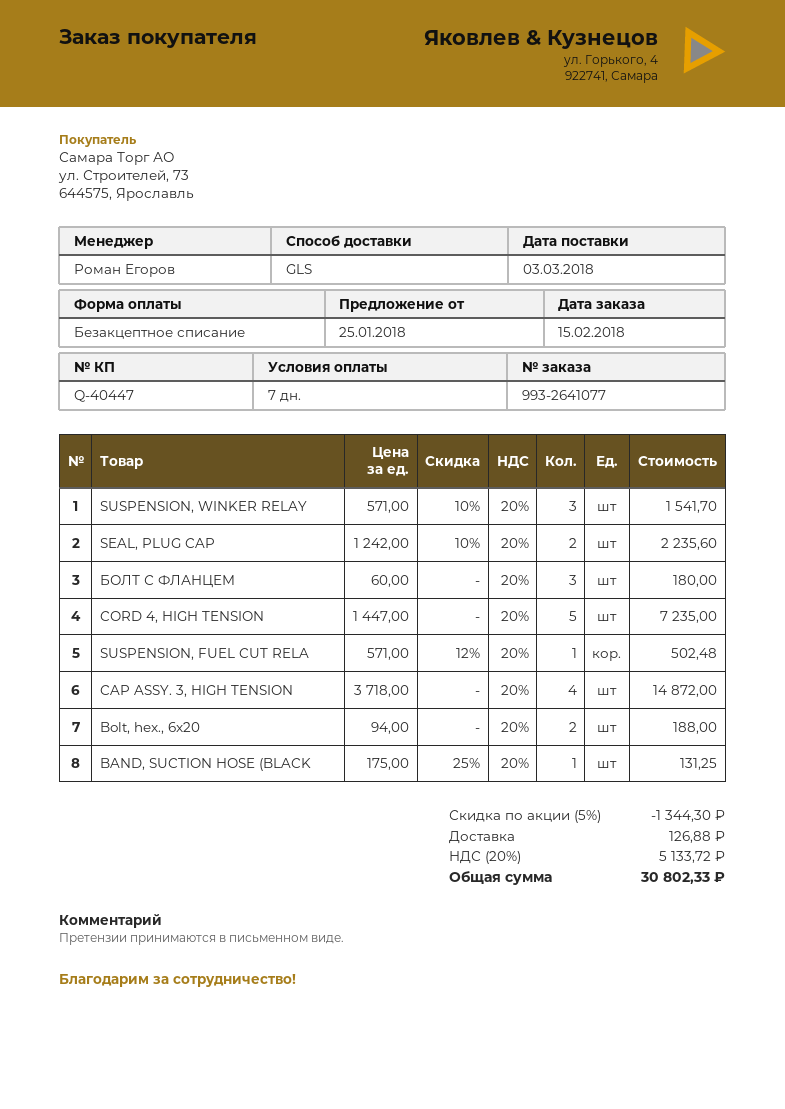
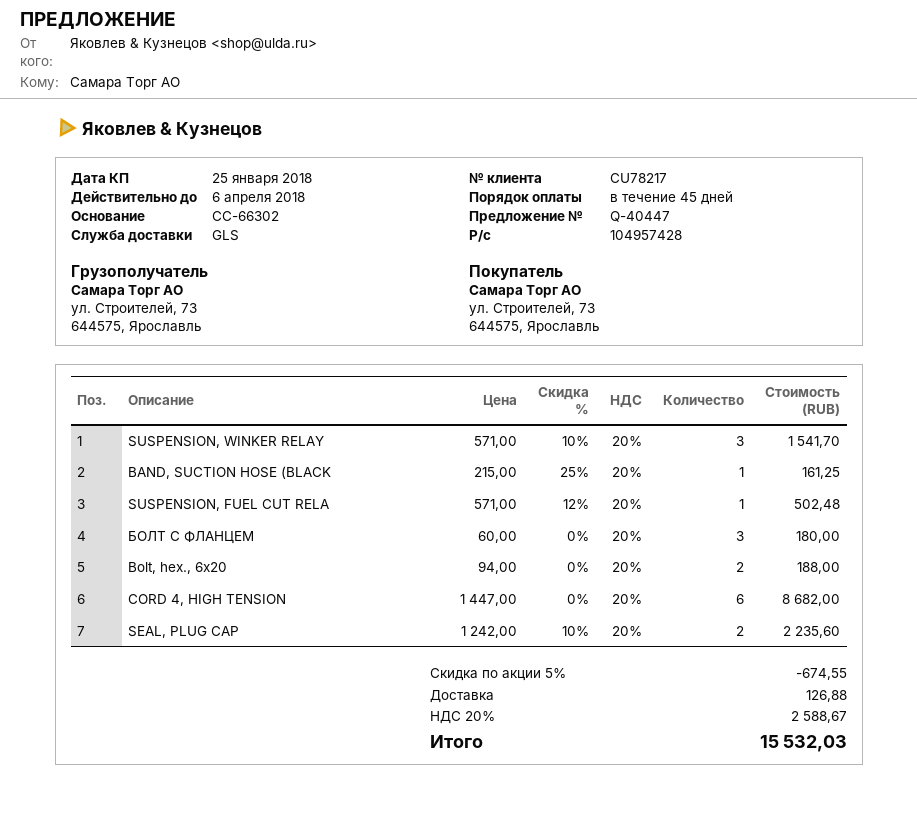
payment terms: 7 days -> 45 days
CORD 4, HIGH TENSION: 5 x 1447.00 = 7235.00 -> 6 x 1447.00 = 8682.00
CAP ASSY. 3, HIGH TENSION: 4 x 3718.00 = 14872.00 -> none
BAND, SUCTION HOSE (BLACK: 1 x 175.00 - 25% = 131.25 -> 1 x 215.00 - 25% = 161.25
discount: 5% = 1344.30 -> 5% = 674.55
tax: 20% = 5133.72 -> 20% = 2588.67
total: 30802.33 -> 15532.03

